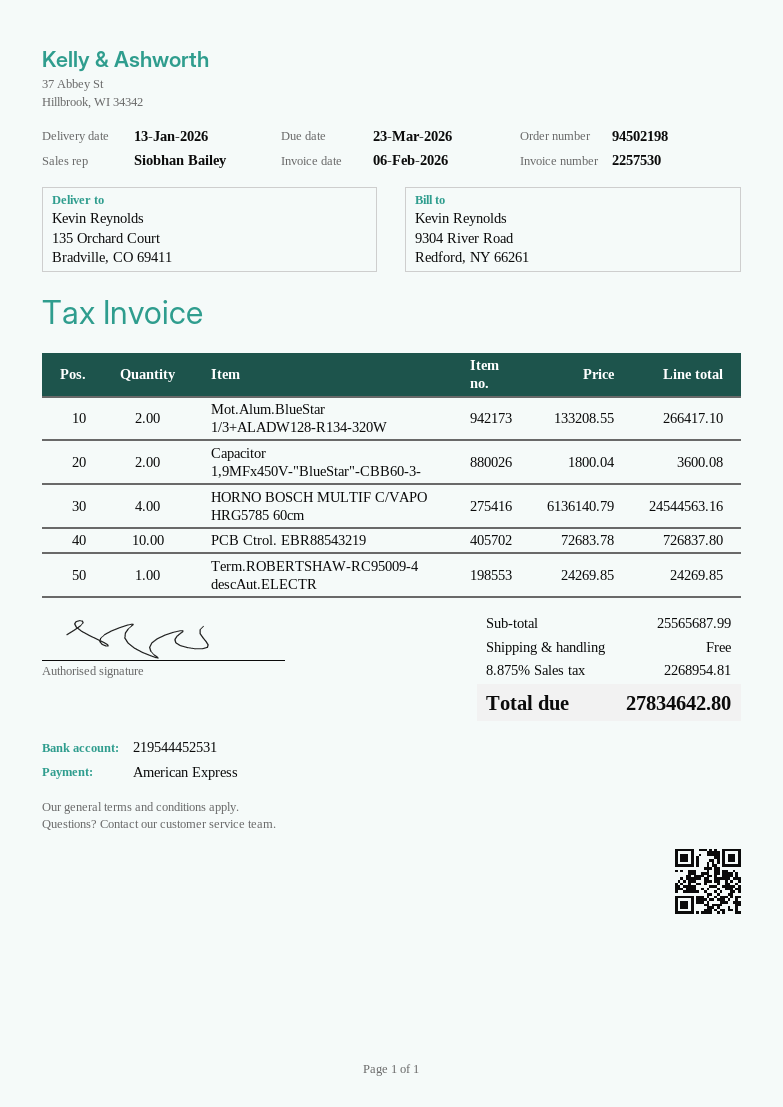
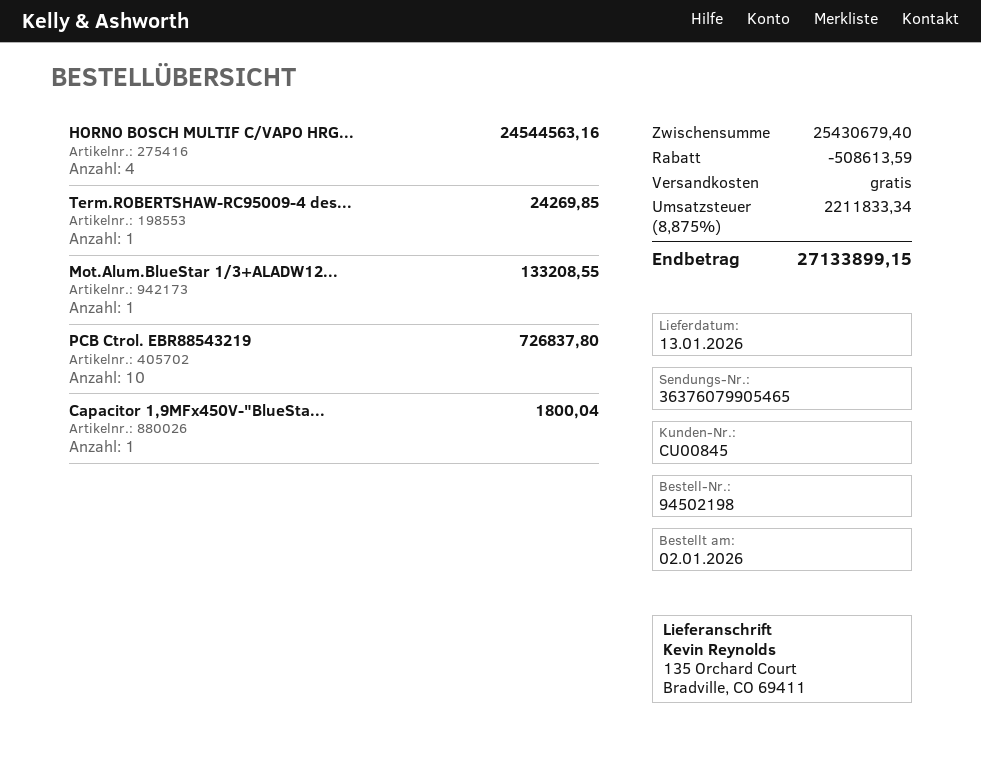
Mot.Alum.BlueStar 1/3+ALADW128-R134-320W: 2 for 266417.10 -> 1 for 133208.55
Capacitor 1,9MFx450V-"BlueStar"-CBB60-3-: 2 for 3600.08 -> 1 for 1800.04
subtotal: 25565687.99 -> 25430679.40
discount: none -> 508613.59
tax: 8.875% = 2268954.81 -> 8.875% = 2211833.34
total: 27834642.80 -> 27133899.15

